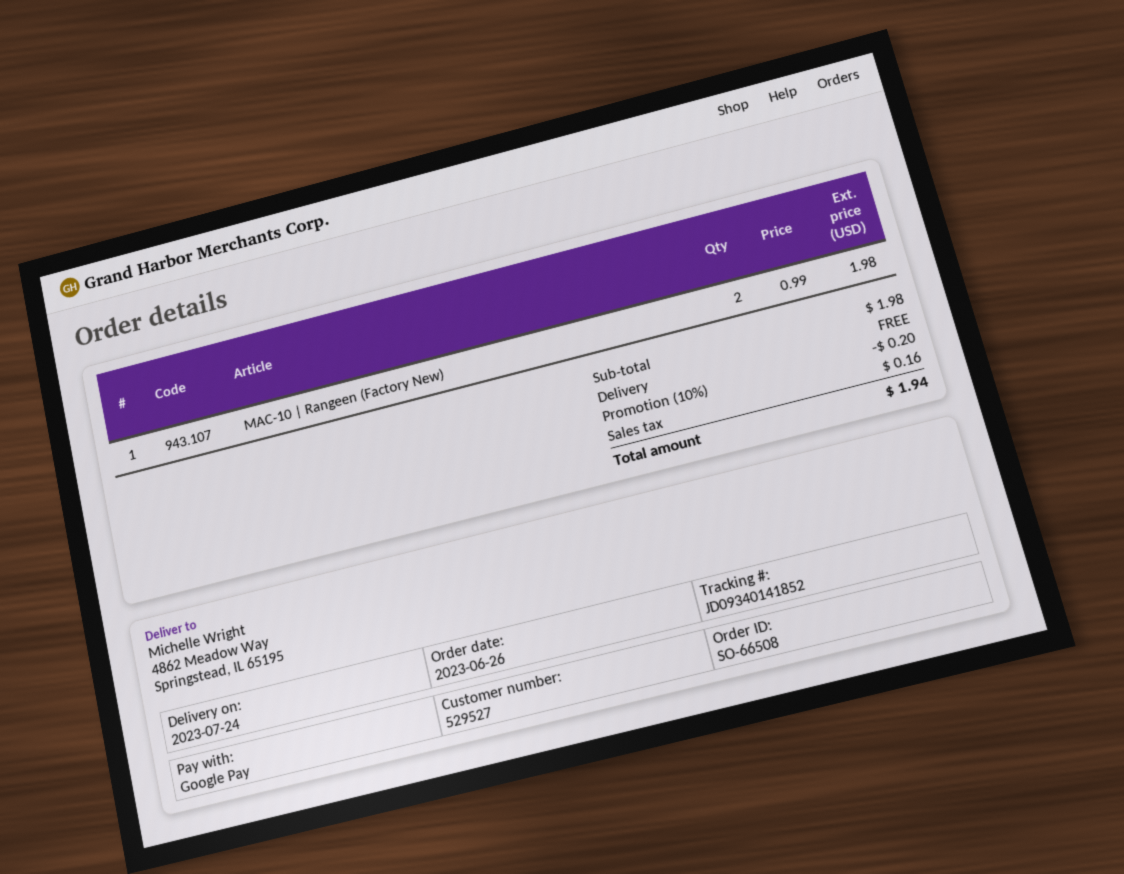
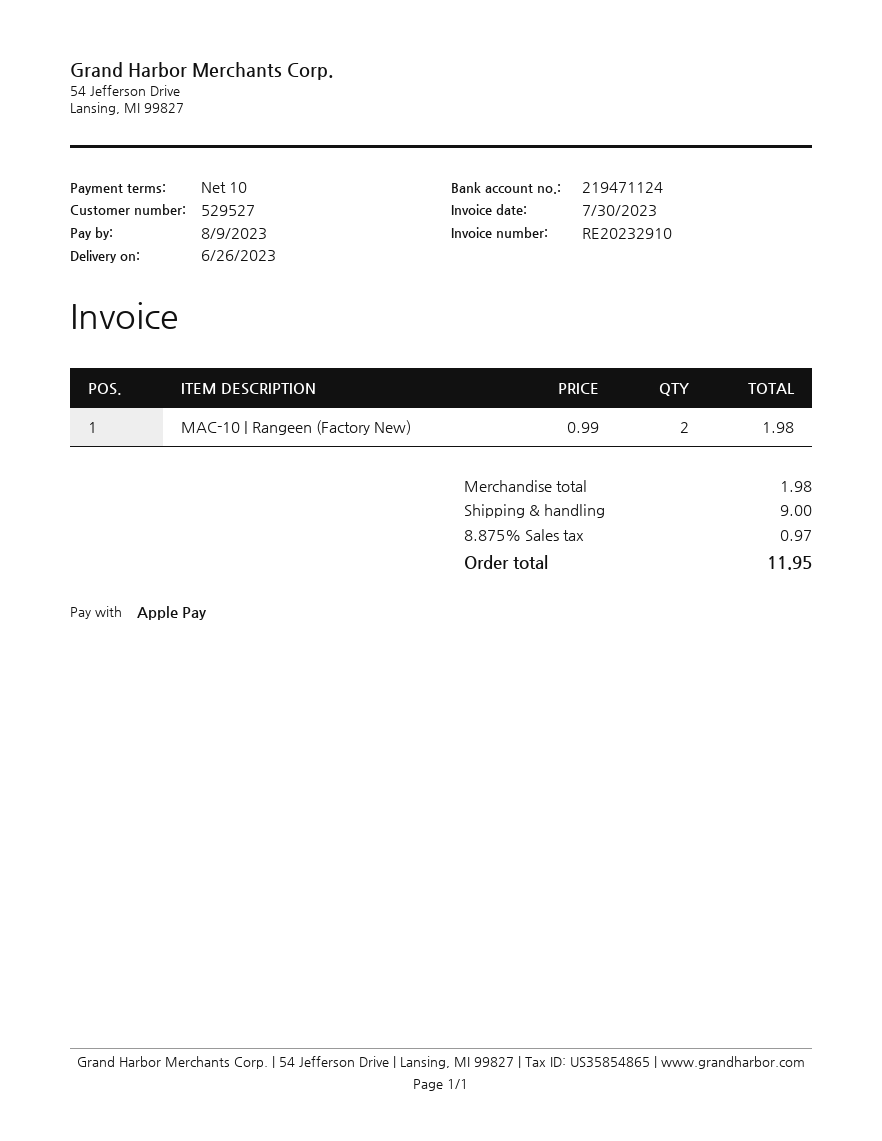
delivery date: 2023-07-24 -> 2023-06-26
payment method: Google Pay -> Apple Pay
discount: 10% = 0.20 -> none
shipping: 0.00 -> 9.00
tax: 0.16 -> 0.97
total: 1.94 -> 11.95

